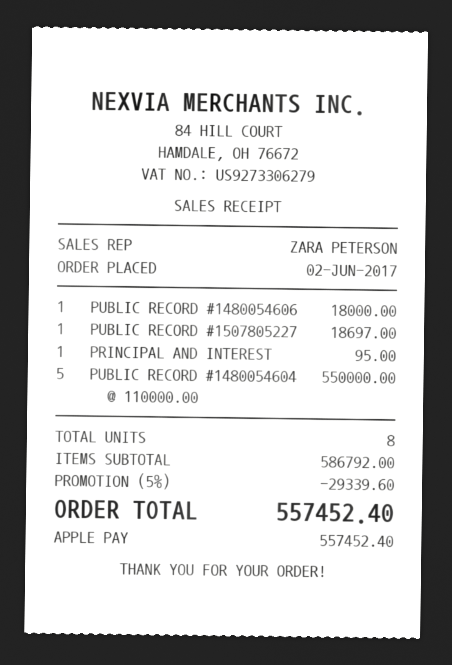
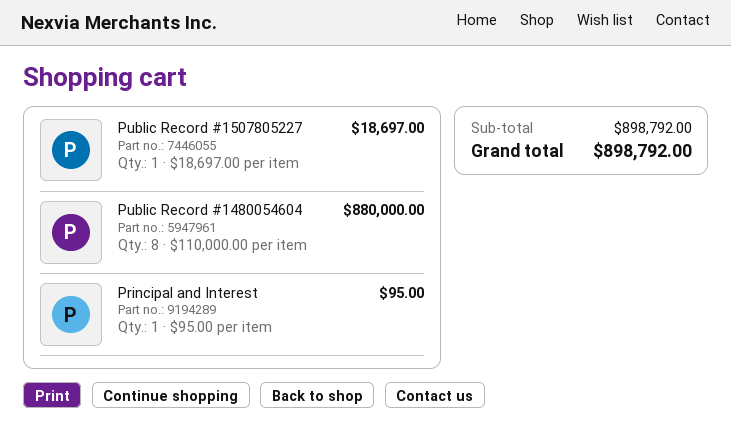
PUBLIC RECORD #1480054606: 1 x 18000.00 = 18000.00 -> none
PUBLIC RECORD #1480054604: 5 x 110000.00 = 550000.00 -> 8 x 110000.00 = 880000.00
subtotal: 586792.00 -> 898792.00
discount: 5% = 29339.60 -> none
total: 557452.40 -> 898792.00

